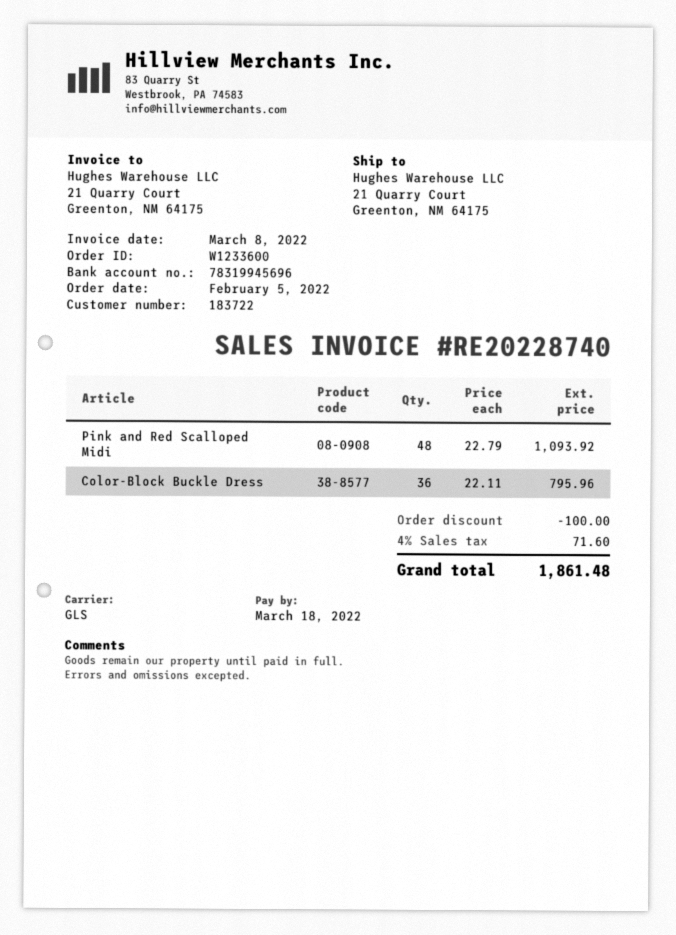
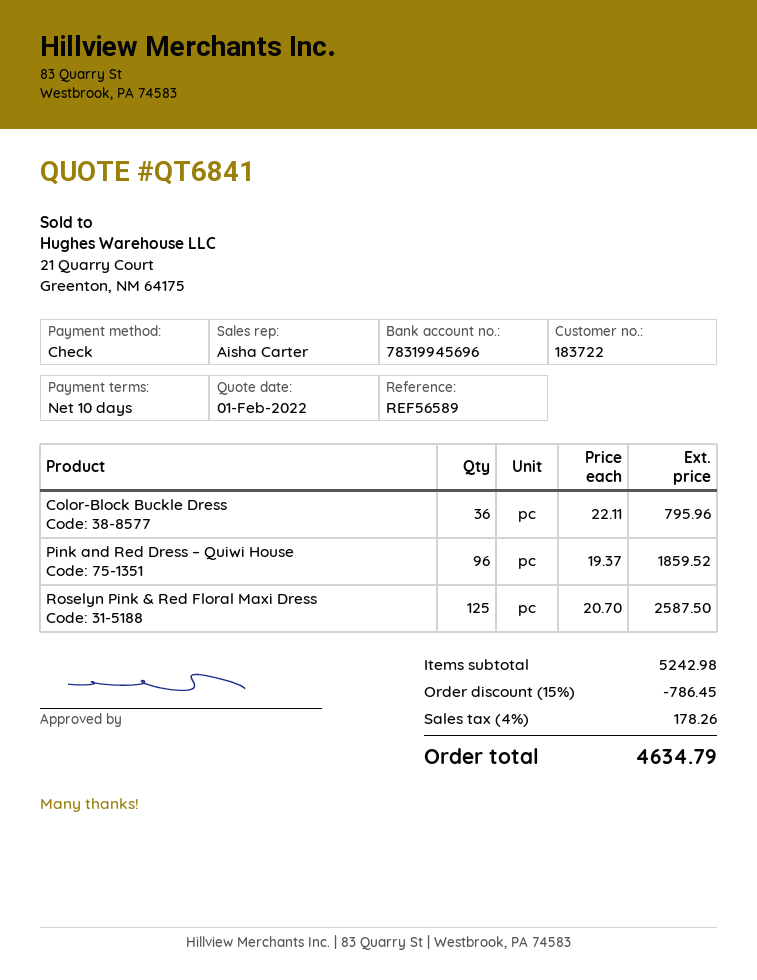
Pink and Red Scalloped Midi: 48 x 22.79 = 1093.92 -> none
Pink and Red Dress – Quiwi House: none -> 96 x 19.37 = 1859.52
Roselyn Pink & Red Floral Maxi Dress: none -> 125 x 20.70 = 2587.50
discount: 100.00 -> 786.45
tax: 4% = 71.60 -> 4% = 178.26
total: 1861.48 -> 4634.79

